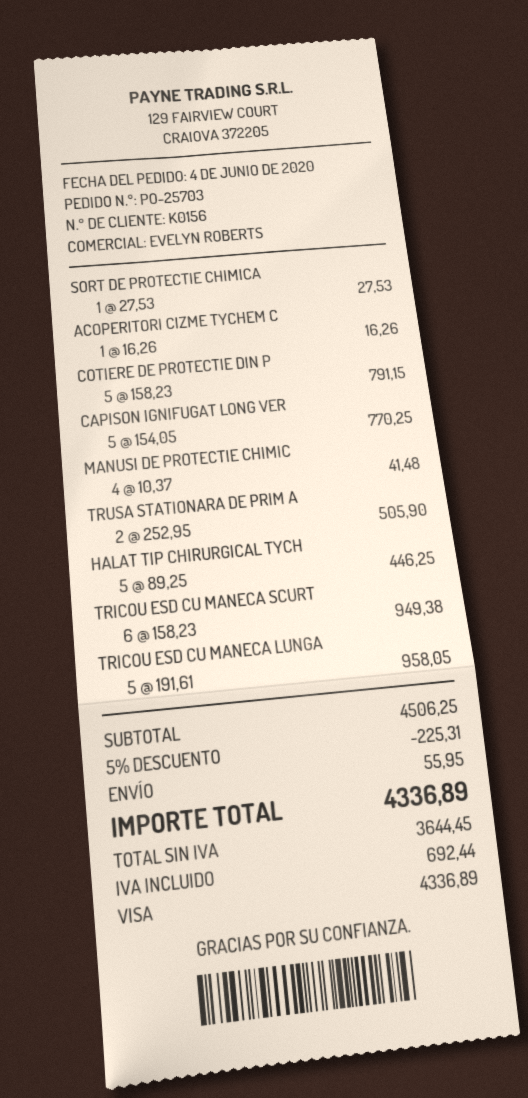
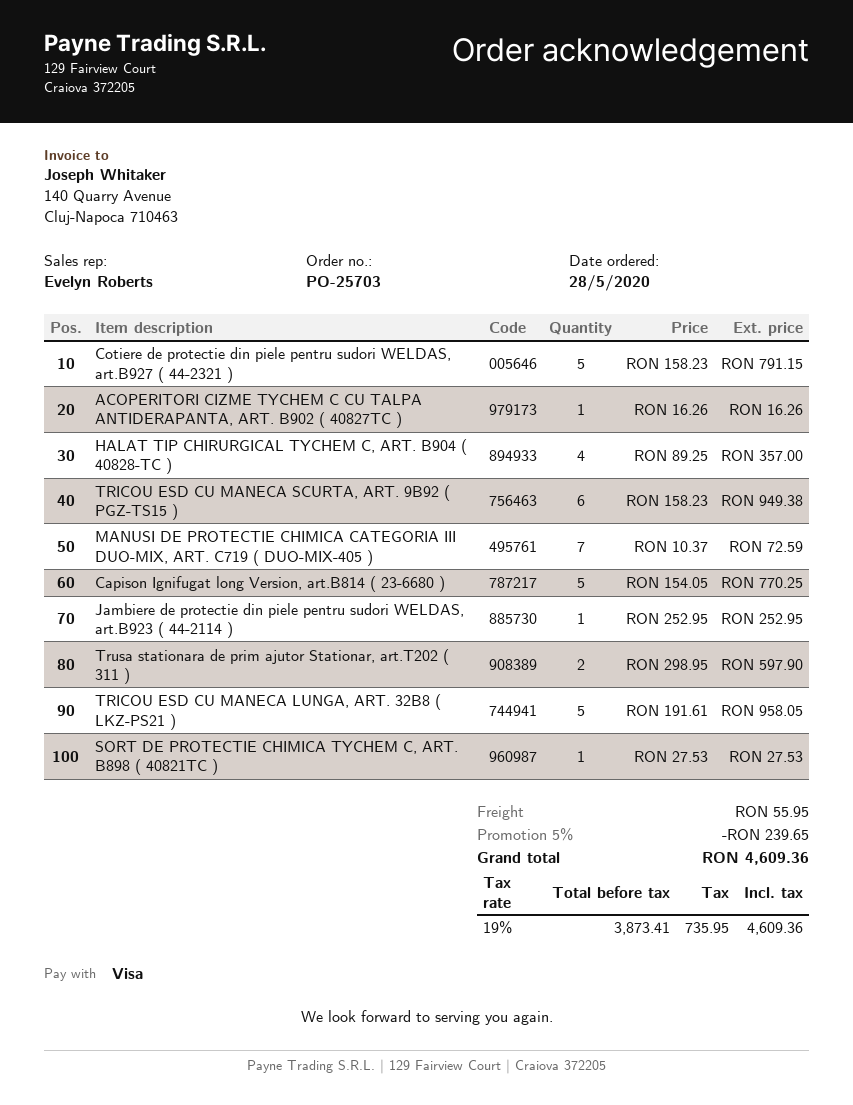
order date: 2020-06-04 -> 2020-05-28
MANUSI DE PROTECTIE CHIMIC: 4 x 10.37 = 41.48 -> 7 x 10.37 = 72.59
TRUSA STATIONARA DE PRIM A: 2 x 252.95 = 505.90 -> 2 x 298.95 = 597.90
HALAT TIP CHIRURGICAL TYCH: 5 x 89.25 = 446.25 -> 4 x 89.25 = 357.00
Jambiere de protectie din piele pentru sudori WELDAS, art.B923 ( 44-2114 ): none -> 1 x 252.95 = 252.95
discount: 5% = 225.31 -> 5% = 239.65
net: 3644.45 -> 3873.41
tax: 692.44 -> 735.95
total: 4336.89 -> 4609.36

